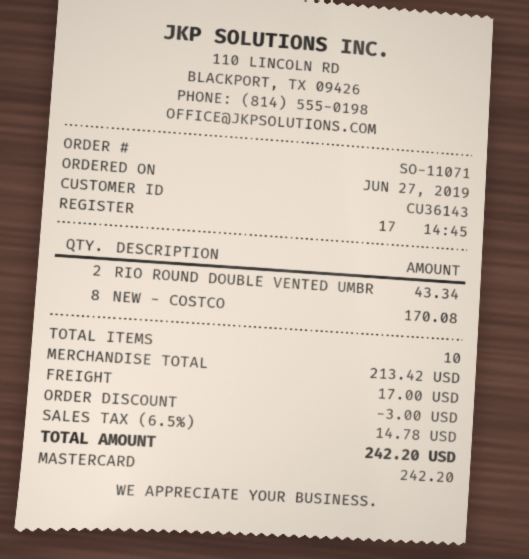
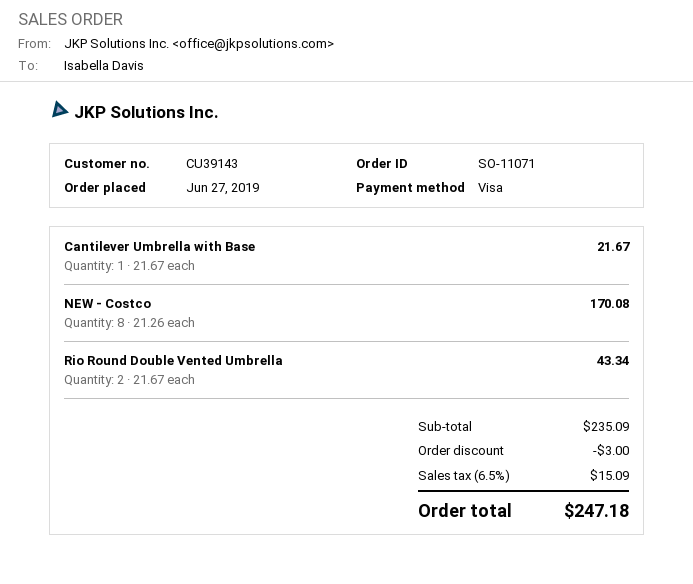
customer number: CU36143 -> CU39143
payment method: Mastercard -> Visa
Cantilever Umbrella with Base: none -> 1 for 21.67
subtotal: 213.42 -> 235.09
shipping: 17.00 -> none
tax: 6.5% = 14.78 -> 6.5% = 15.09
total: 242.20 -> 247.18

